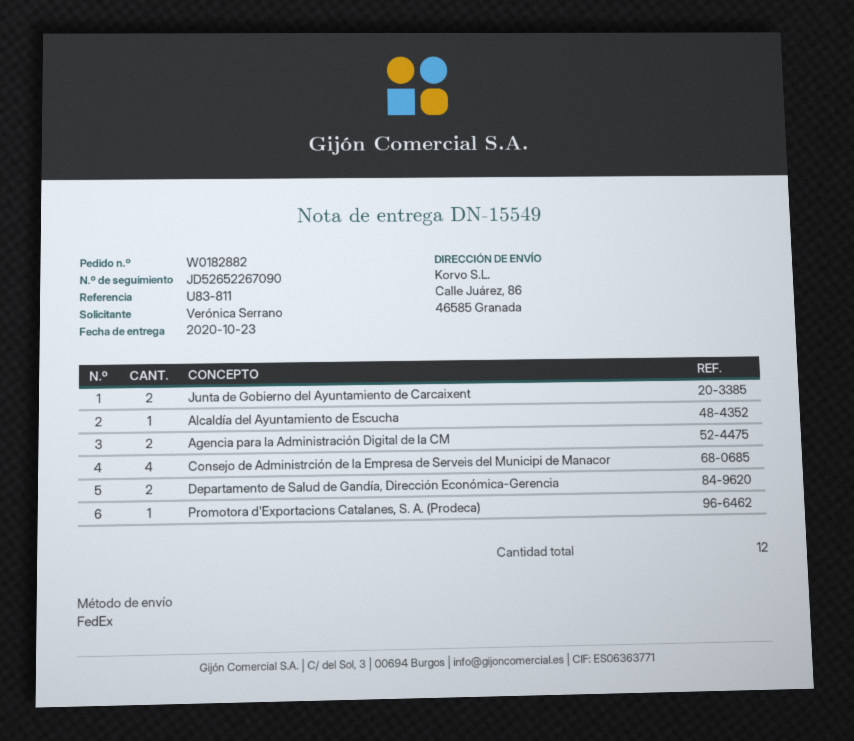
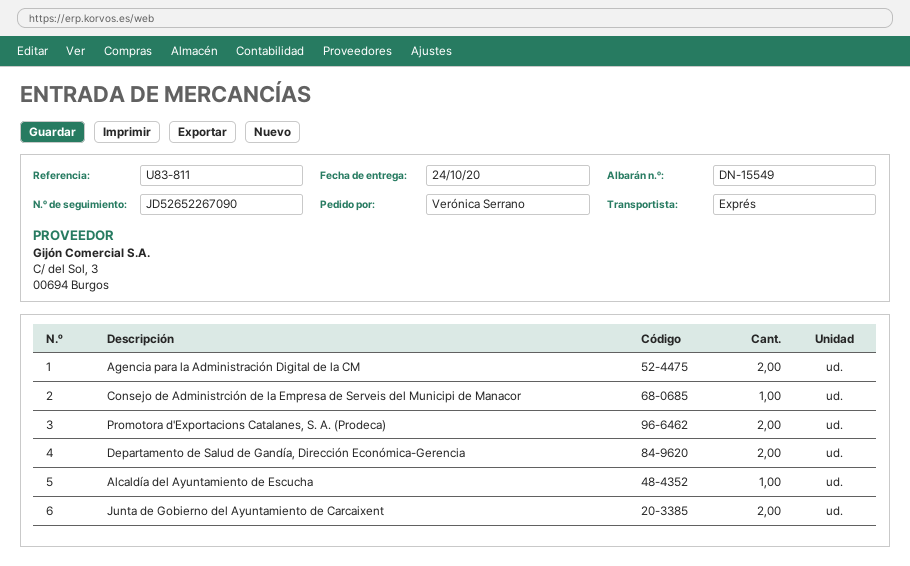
delivery date: 2020-10-23 -> 2020-10-24
shipping method: FedEx -> express
Consejo de Administrción de la Empresa de Serveis del Municipi de Manacor: 4 -> 1
Promotora d'Exportacions Catalanes, S. A. (Prodeca): 1 -> 2

